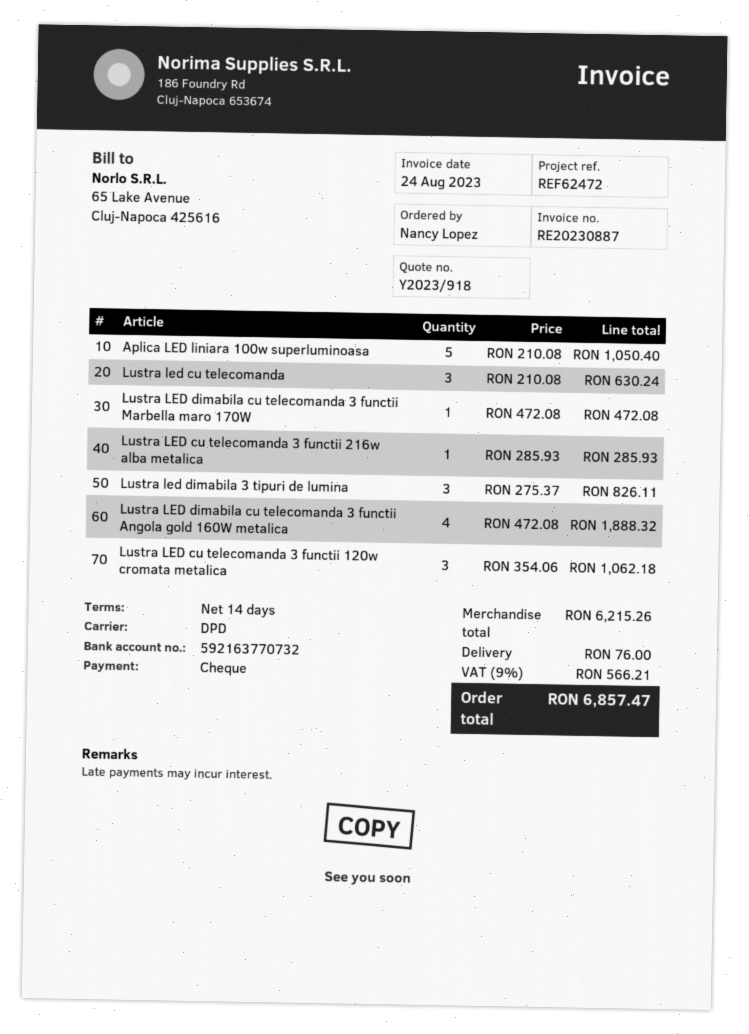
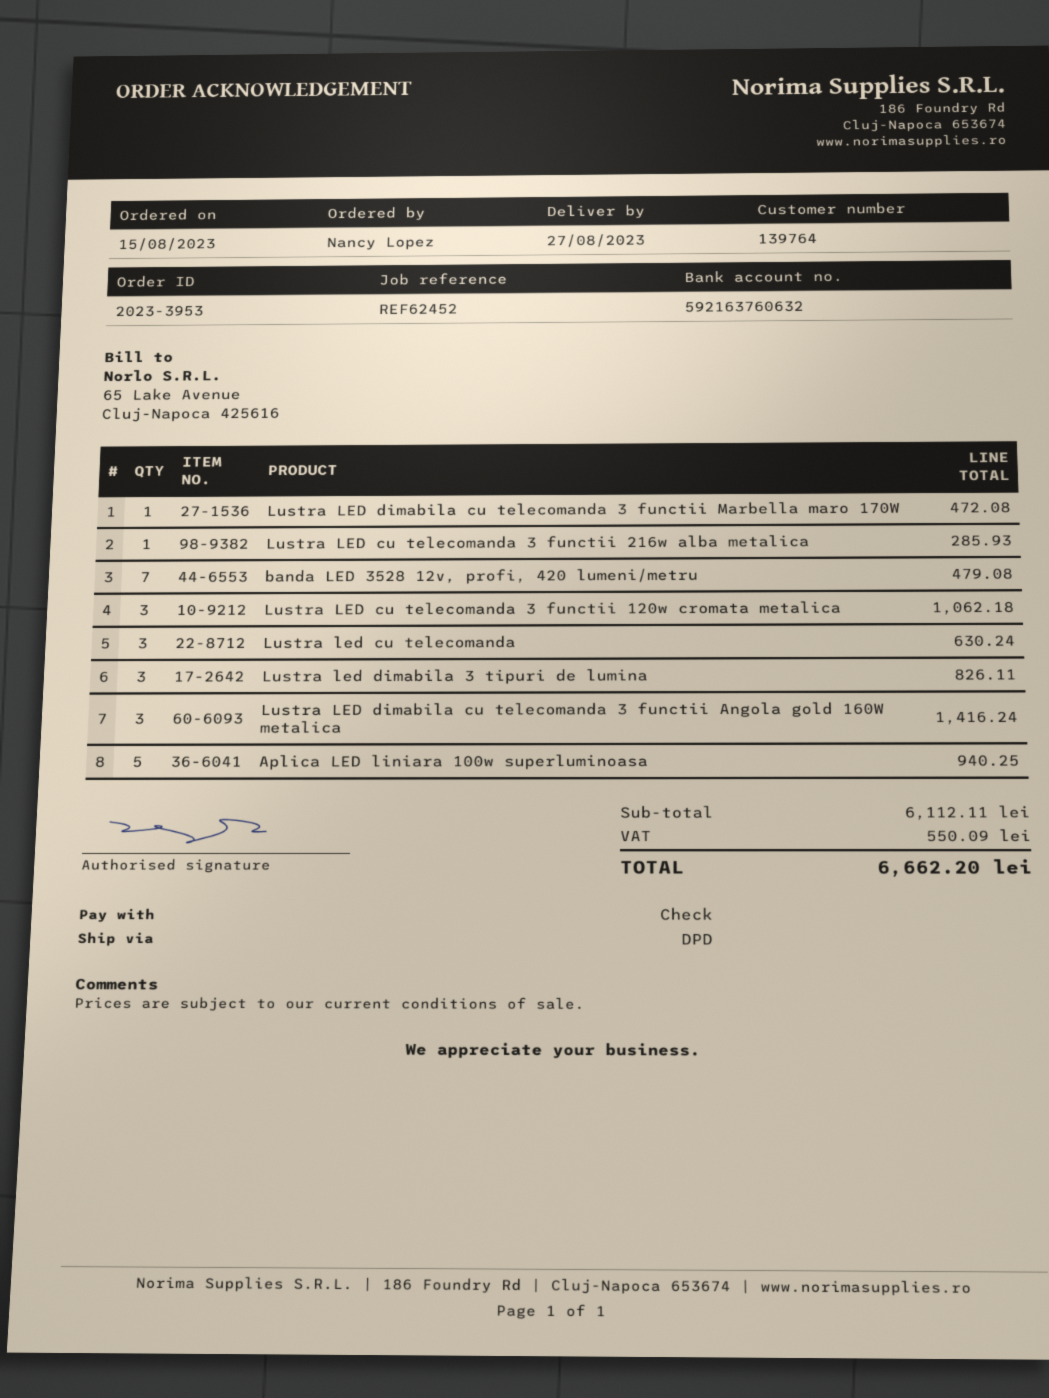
reference: REF62472 -> REF62452
bank account: 592163770732 -> 592163760632
Aplica LED liniara 100w superluminoasa: 5 for 1050.40 -> 5 for 940.25
Lustra LED dimabila cu telecomanda 3 functii Angola gold 160W metalica: 4 for 1888.32 -> 3 for 1416.24
banda LED 3528 12v, profi, 420 lumeni/metru: none -> 7 for 479.08
subtotal: 6215.26 -> 6112.11
shipping: 76.00 -> none
tax: 566.21 -> 550.09
total: 6857.47 -> 6662.20

